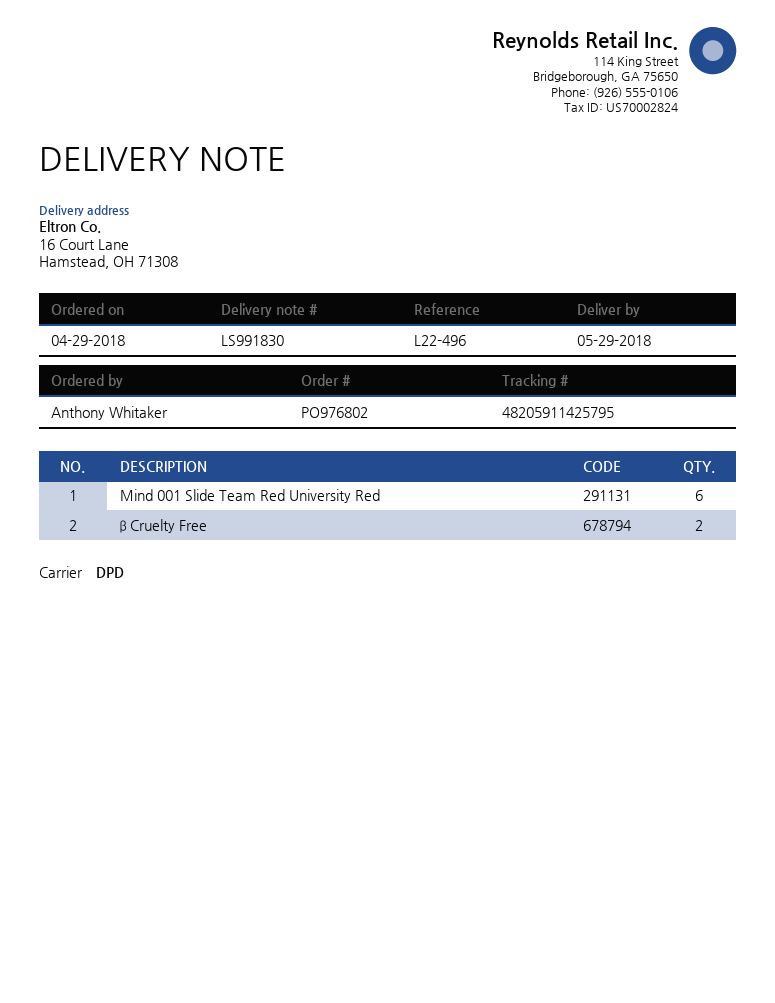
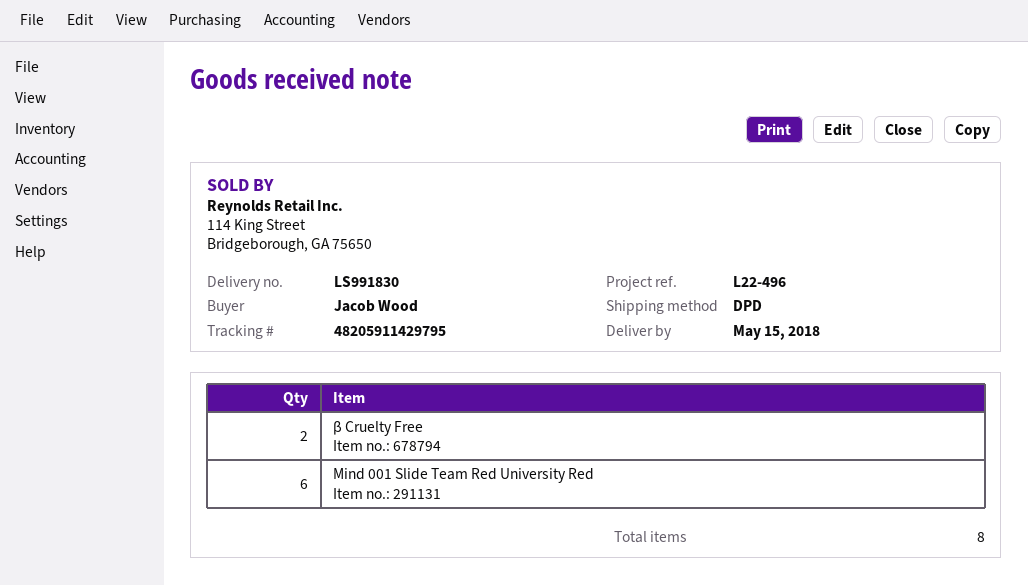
delivery date: 2018-05-29 -> 2018-05-15
ordered by: Anthony Whitaker -> Jacob Wood
tracking number: 48205911425795 -> 48205911429795

